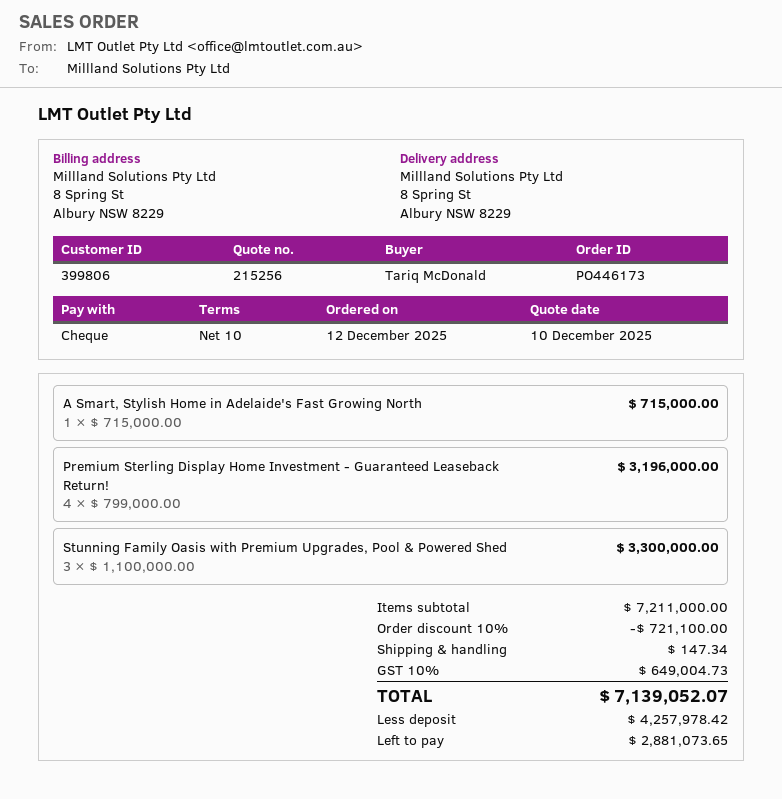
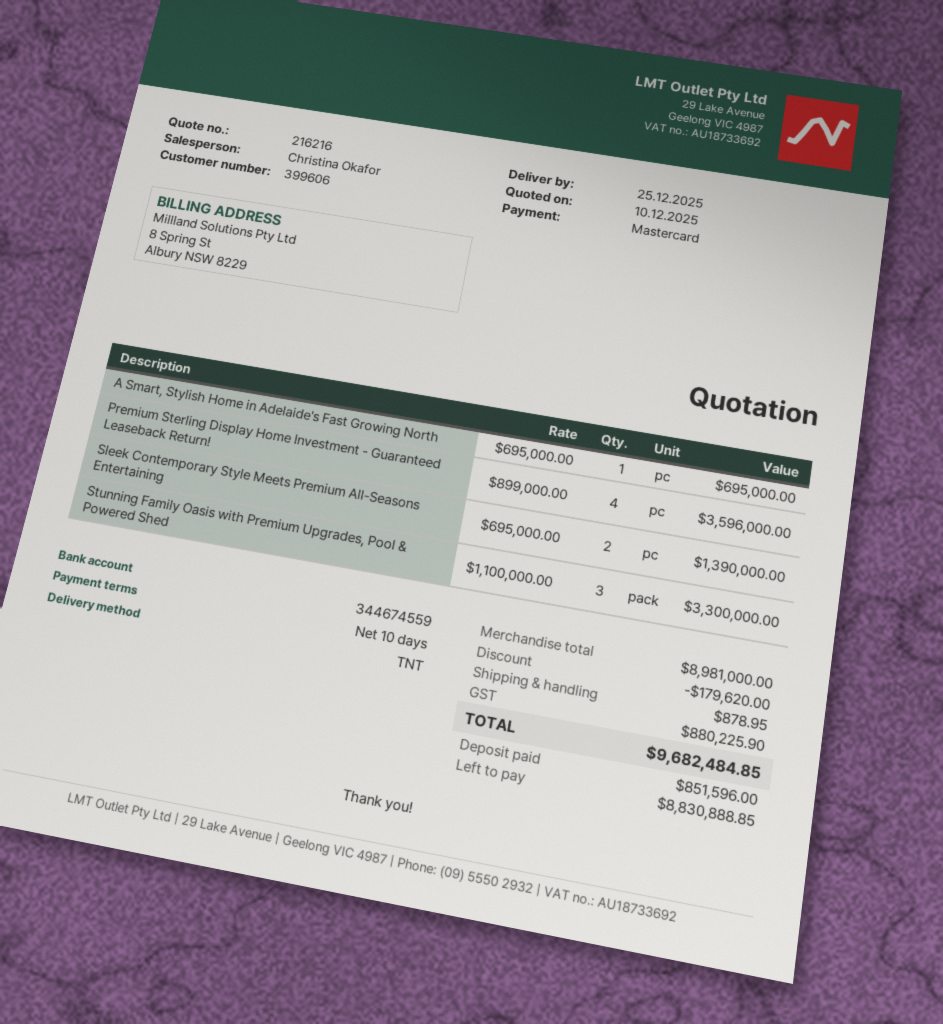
quote number: 215256 -> 216216
customer number: 399806 -> 399606
payment method: cheque -> Mastercard
A Smart, Stylish Home in Adelaide's Fast Growing North: 1 x 715000.00 = 715000.00 -> 1 x 695000.00 = 695000.00
Premium Sterling Display Home Investment - Guaranteed Leaseback Return!: 4 x 799000.00 = 3196000.00 -> 4 x 899000.00 = 3596000.00
Sleek Contemporary Style Meets Premium All-Seasons Entertaining: none -> 2 x 695000.00 = 1390000.00
subtotal: 7211000.00 -> 8981000.00
discount: 721100.00 -> 179620.00
shipping: 147.34 -> 878.95
tax: 649004.73 -> 880225.90
total: 7139052.07 -> 9682484.85
deposit: 4257978.42 -> 851596.00
balance: 2881073.65 -> 8830888.85

